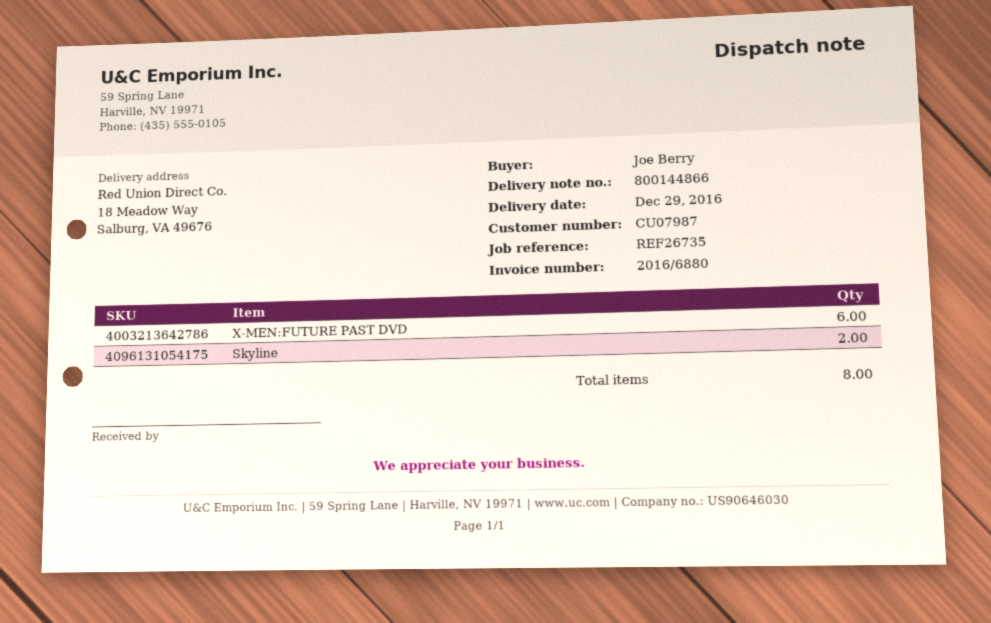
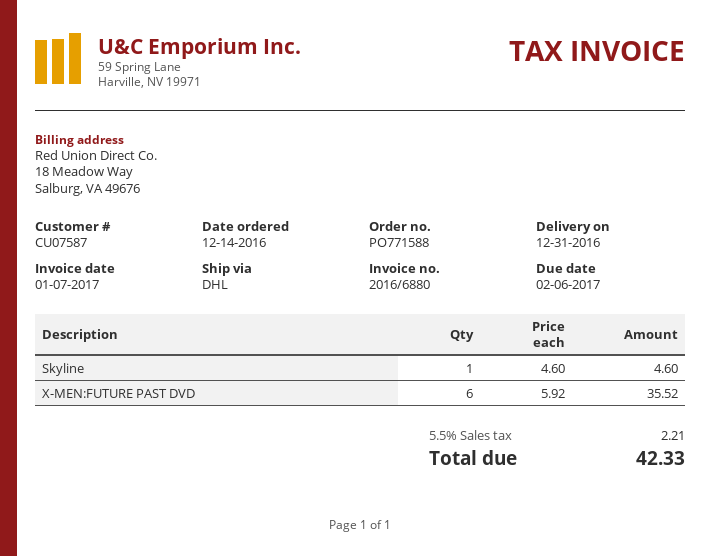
delivery date: 2016-12-29 -> 2016-12-31
customer number: CU07987 -> CU07587
Skyline: 2 -> 1

